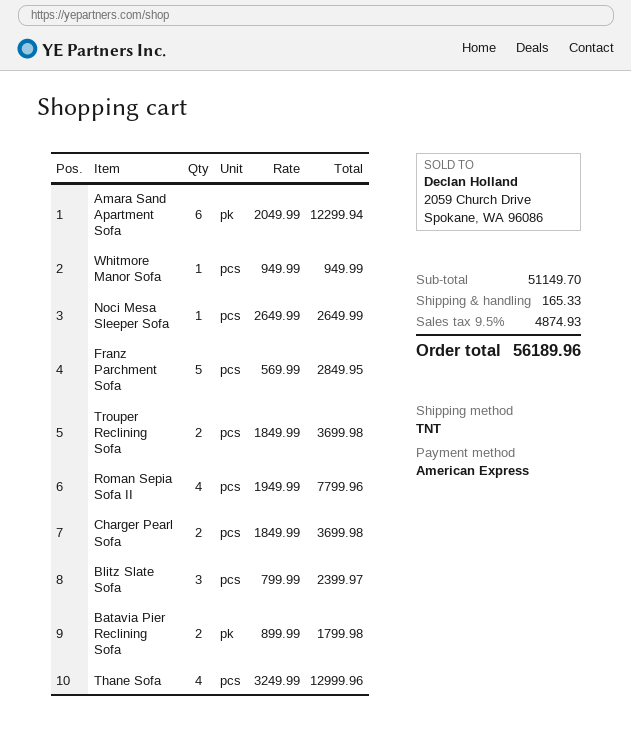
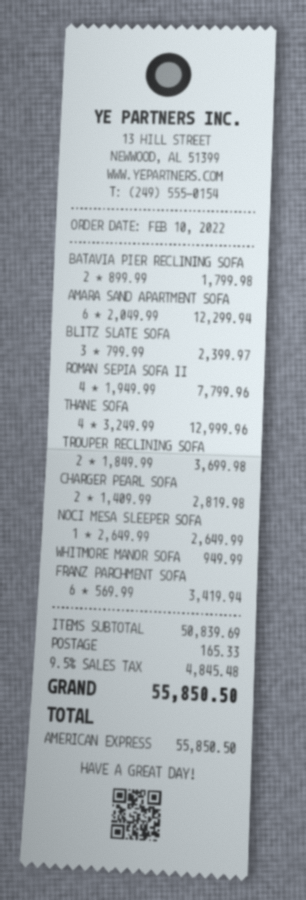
Franz Parchment Sofa: 5 x 569.99 = 2849.95 -> 6 x 569.99 = 3419.94
Charger Pearl Sofa: 2 x 1849.99 = 3699.98 -> 2 x 1409.99 = 2819.98
subtotal: 51149.70 -> 50839.69
tax: 9.5% = 4874.93 -> 9.5% = 4845.48
total: 56189.96 -> 55850.50

